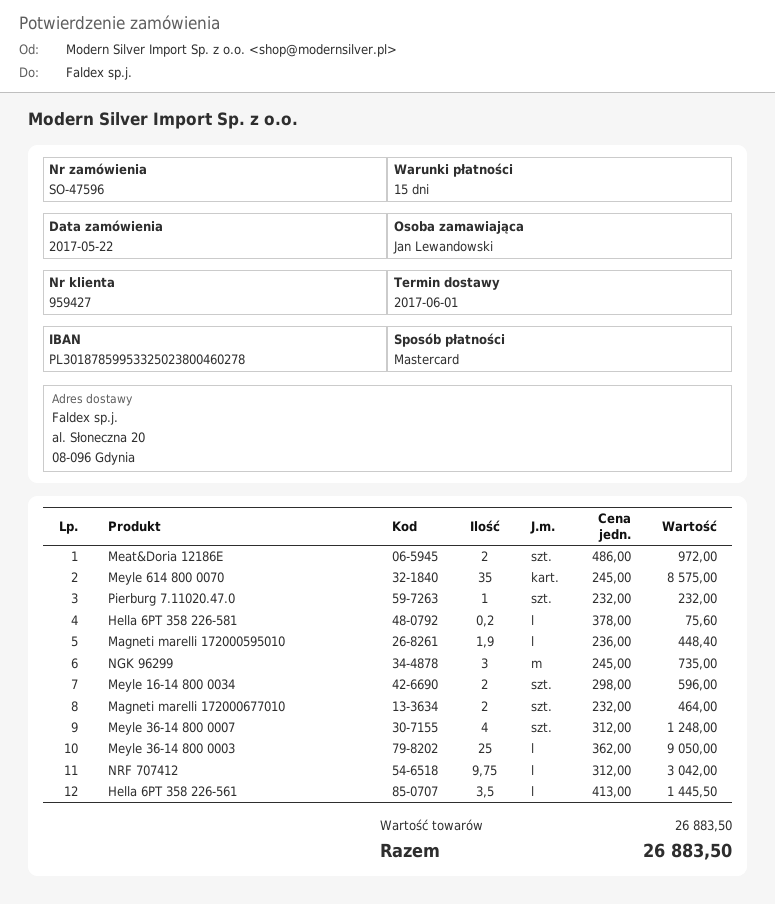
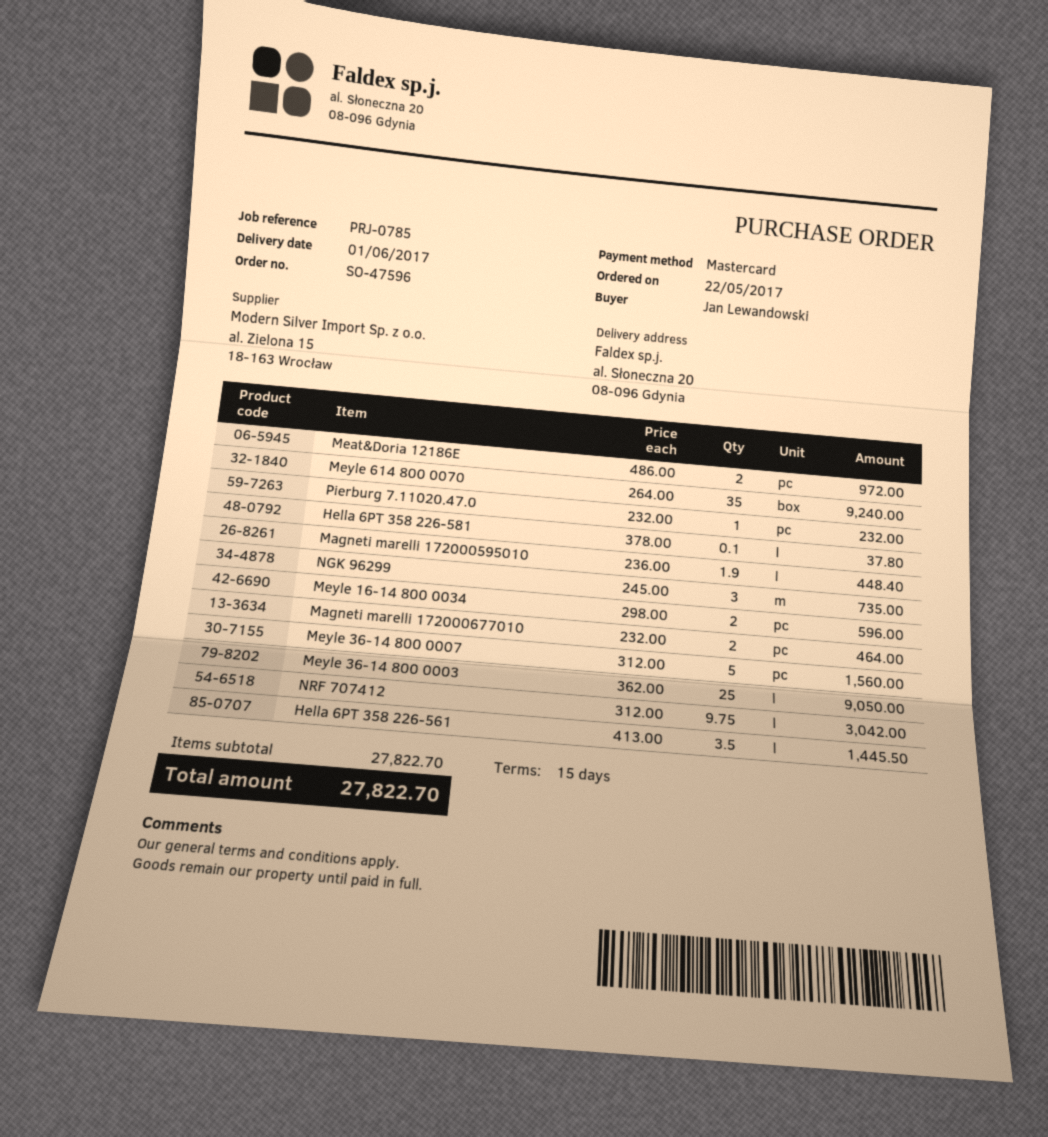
Meyle 614 800 0070: 35 x 245.00 = 8575.00 -> 35 x 264.00 = 9240.00
Hella 6PT 358 226-581: 0.2 x 378.00 = 75.60 -> 0.1 x 378.00 = 37.80
Meyle 36-14 800 0007: 4 x 312.00 = 1248.00 -> 5 x 312.00 = 1560.00
subtotal: 26883.50 -> 27822.70
total: 26883.50 -> 27822.70

